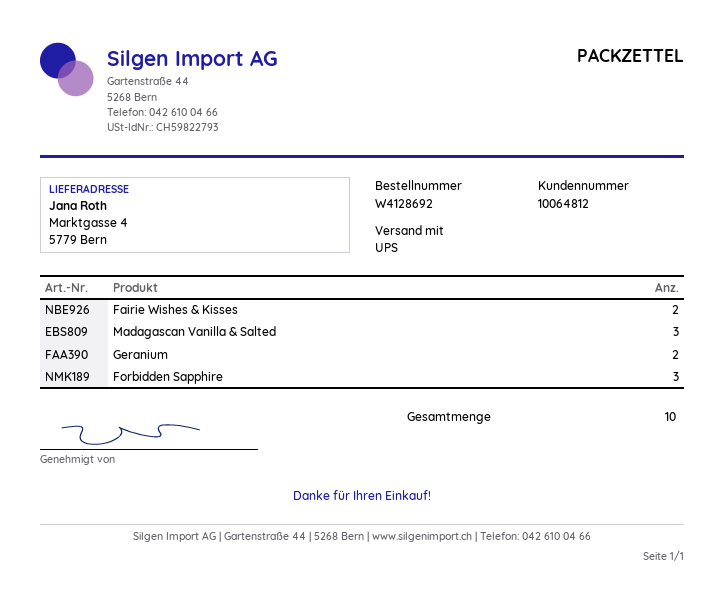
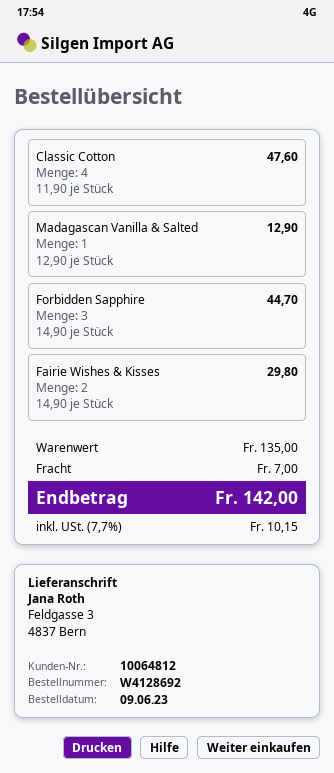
ship to: Marktgasse 4, 5779 Bern -> Feldgasse 3, 4837 Bern
Madagascan Vanilla & Salted: 3 -> 1
Geranium: 2 -> none
Classic Cotton: none -> 4

